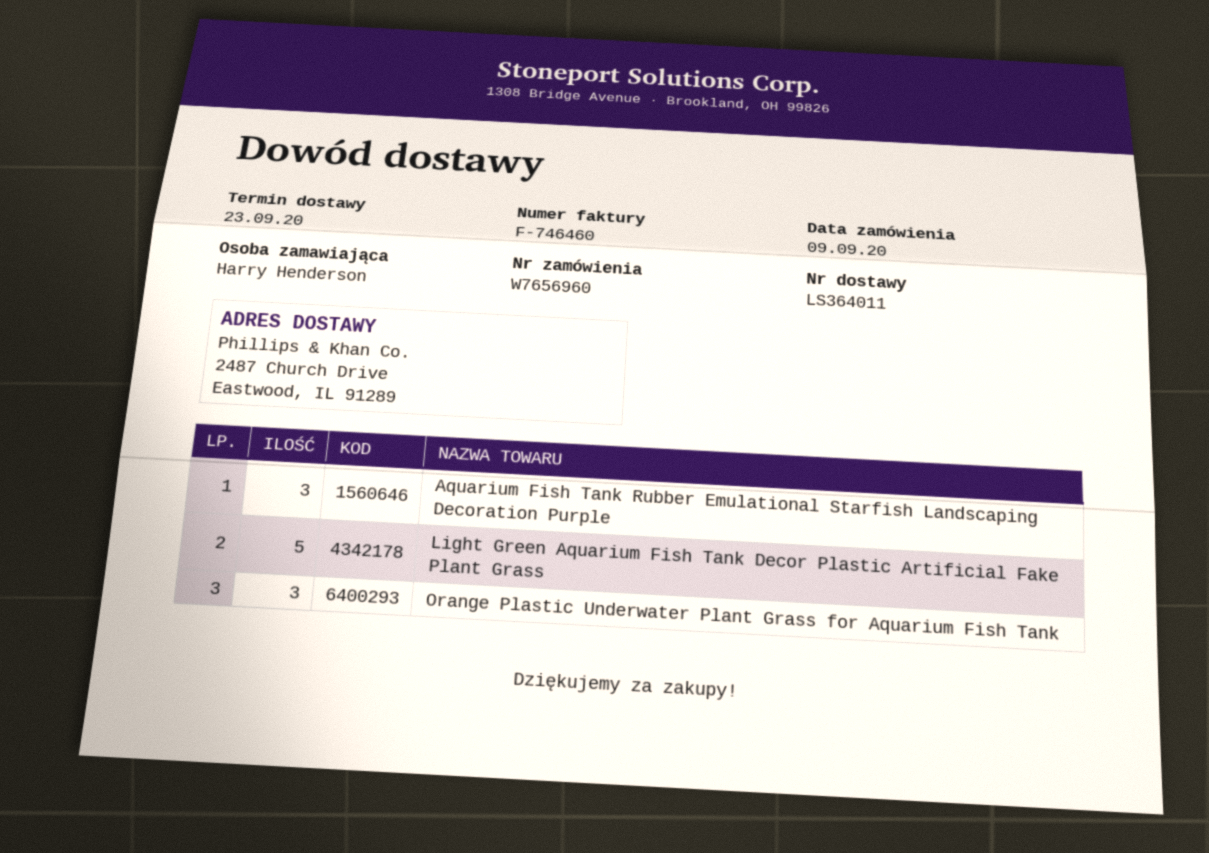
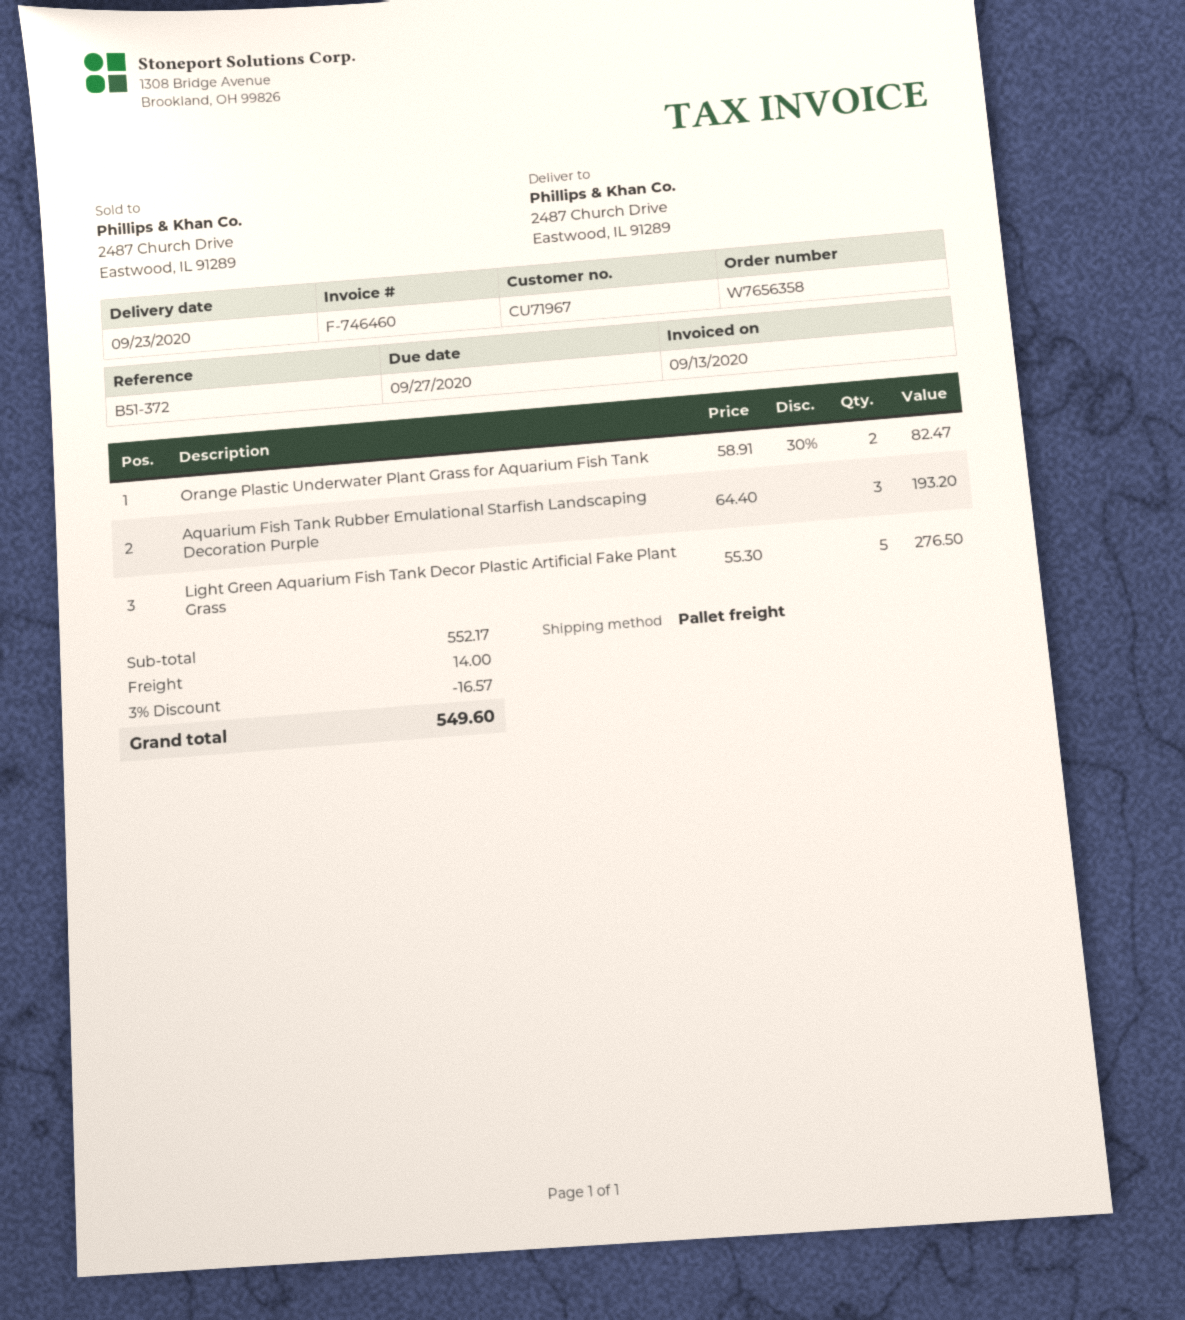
order number: W7656960 -> W7656358
Orange Plastic Underwater Plant Grass for Aquarium Fish Tank: 3 -> 2

